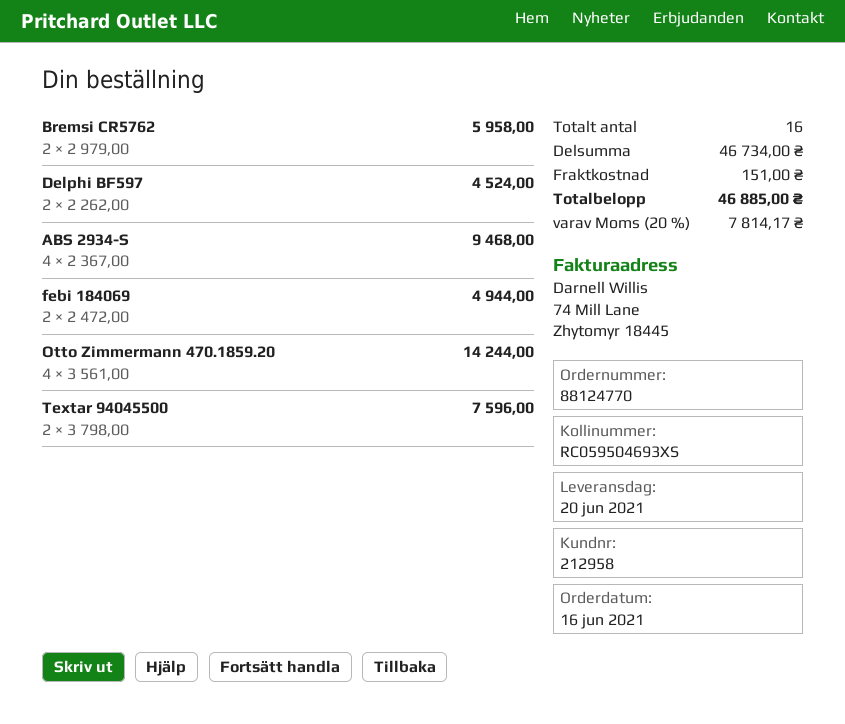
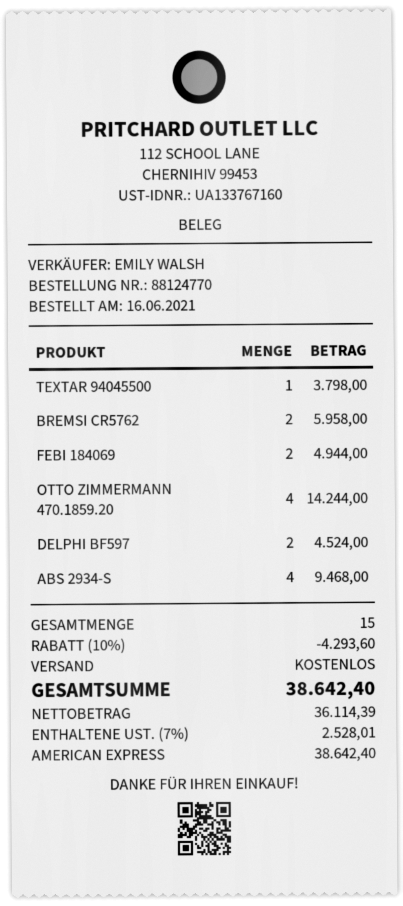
Textar 94045500: 2 for 7596.00 -> 1 for 3798.00
total quantity: 16 -> 15
discount: none -> 10% = 4293.60
shipping: 151.00 -> 0.00
tax: 20% = 7814.17 -> 7% = 2528.01
total: 46885.00 -> 38642.40

